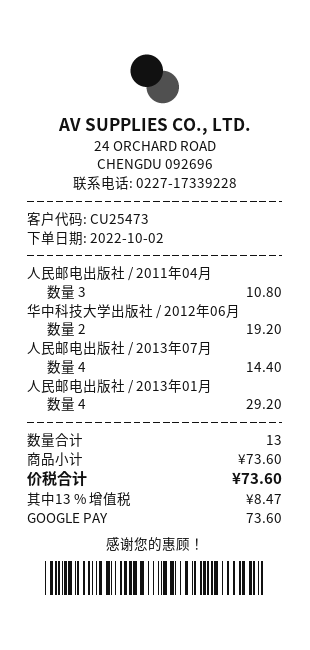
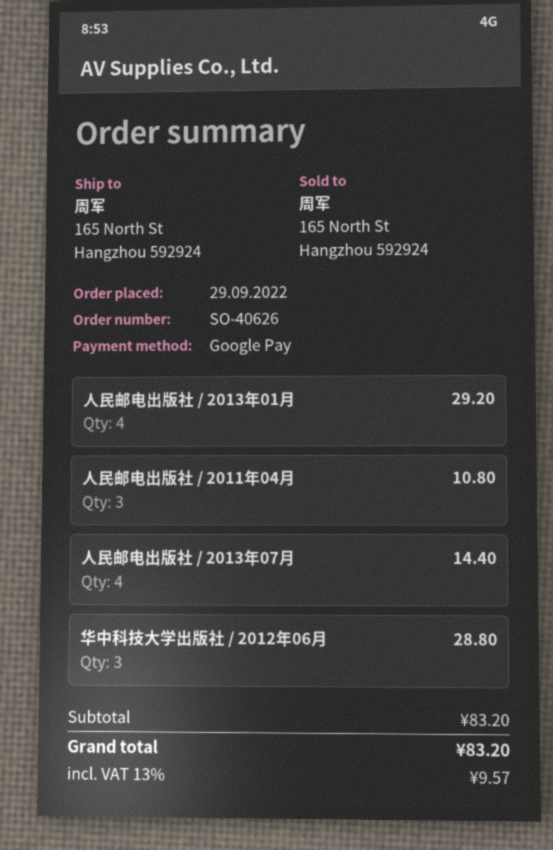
order date: 2022-10-02 -> 2022-09-29
华中科技大学出版社 / 2012年06月: 2 for 19.20 -> 3 for 28.80
subtotal: 73.60 -> 83.20
tax: 13% = 8.47 -> 13% = 9.57
total: 73.60 -> 83.20

